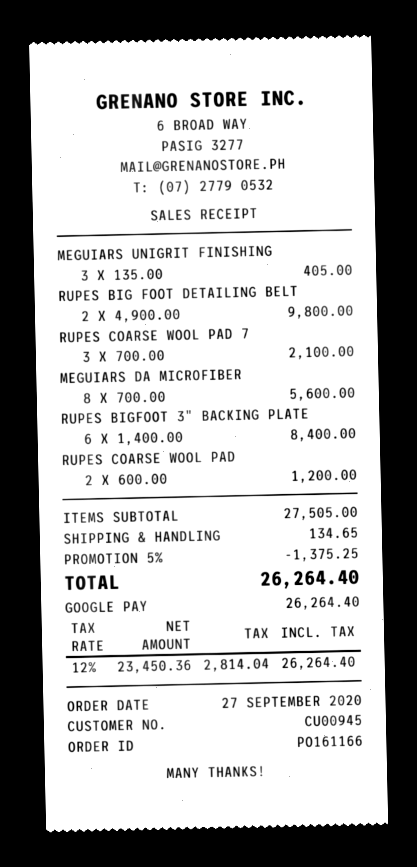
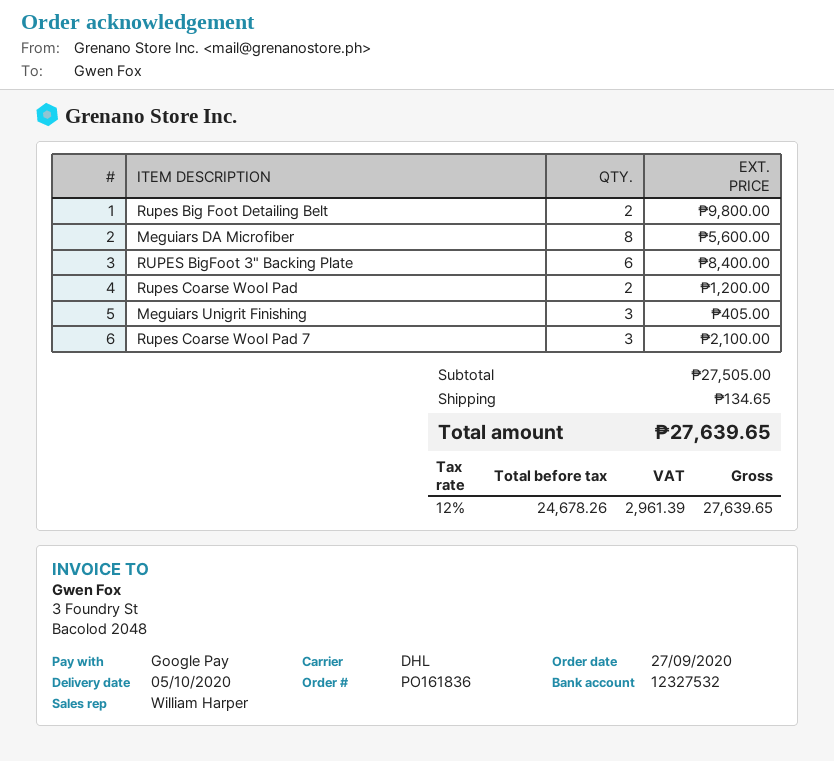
order number: PO161166 -> PO161836
discount: 5% = 1375.25 -> none
net: 23450.36 -> 24678.26
tax: 12% = 2814.04 -> 12% = 2961.39
total: 26264.40 -> 27639.65

